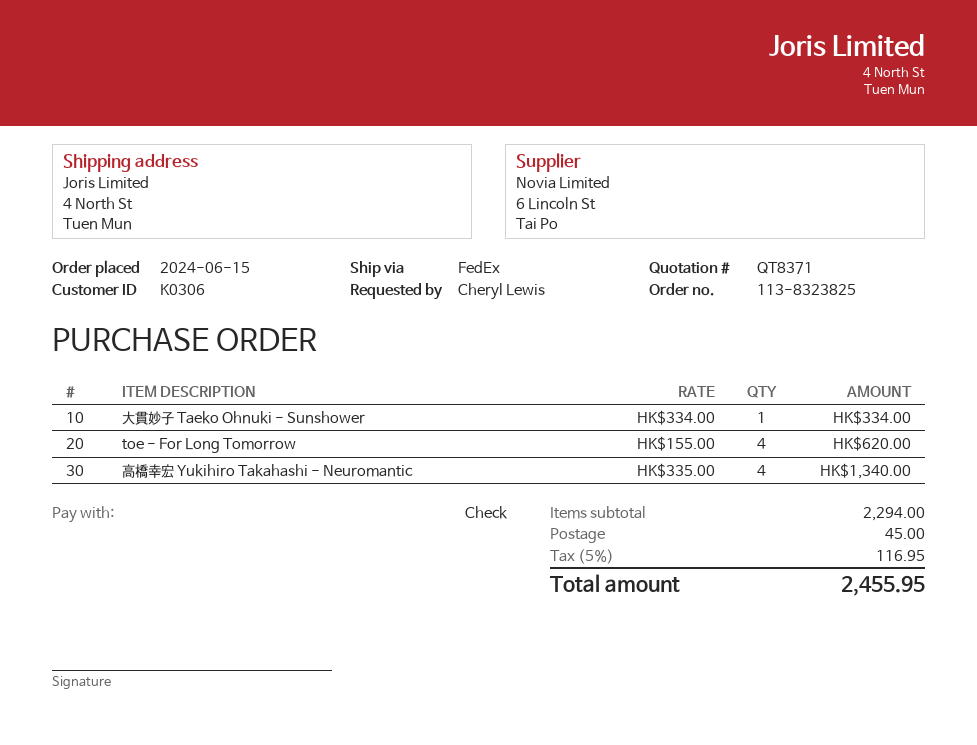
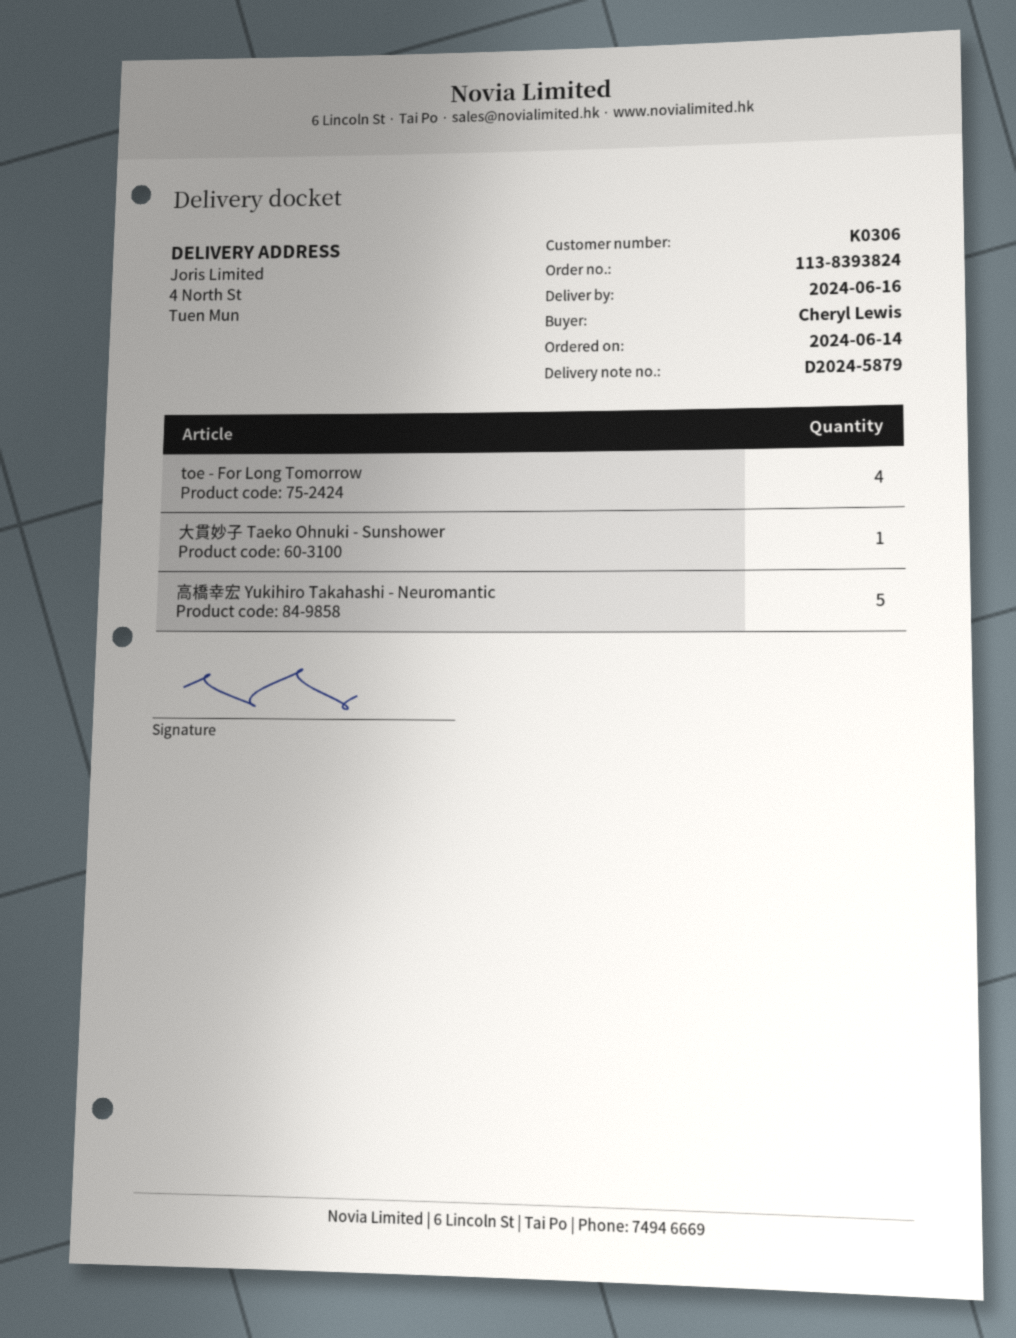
order number: 113-8323825 -> 113-8393824
order date: 2024-06-15 -> 2024-06-14
高橋幸宏 Yukihiro Takahashi - Neuromantic: 4 -> 5

